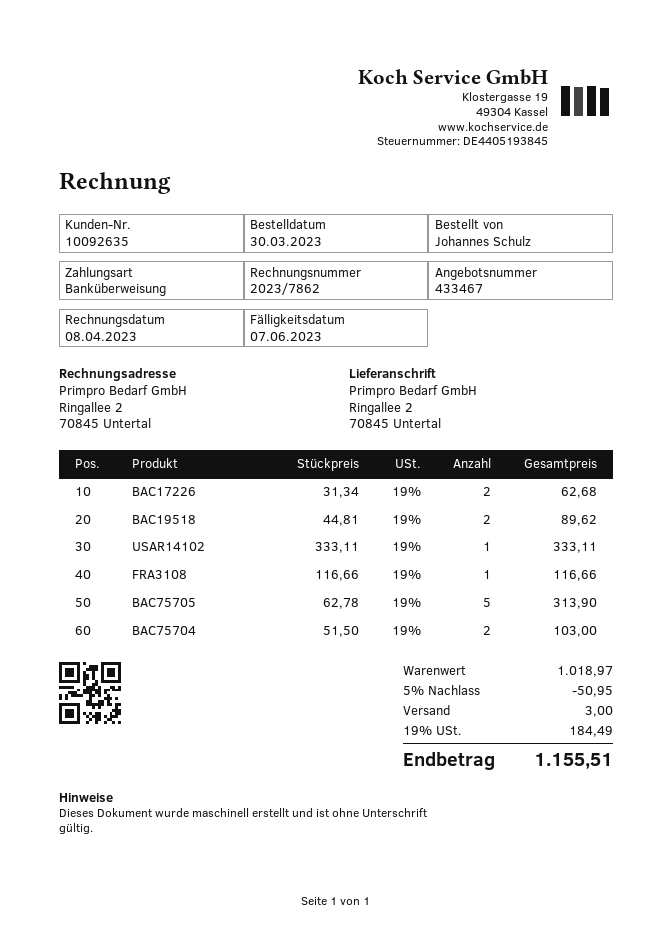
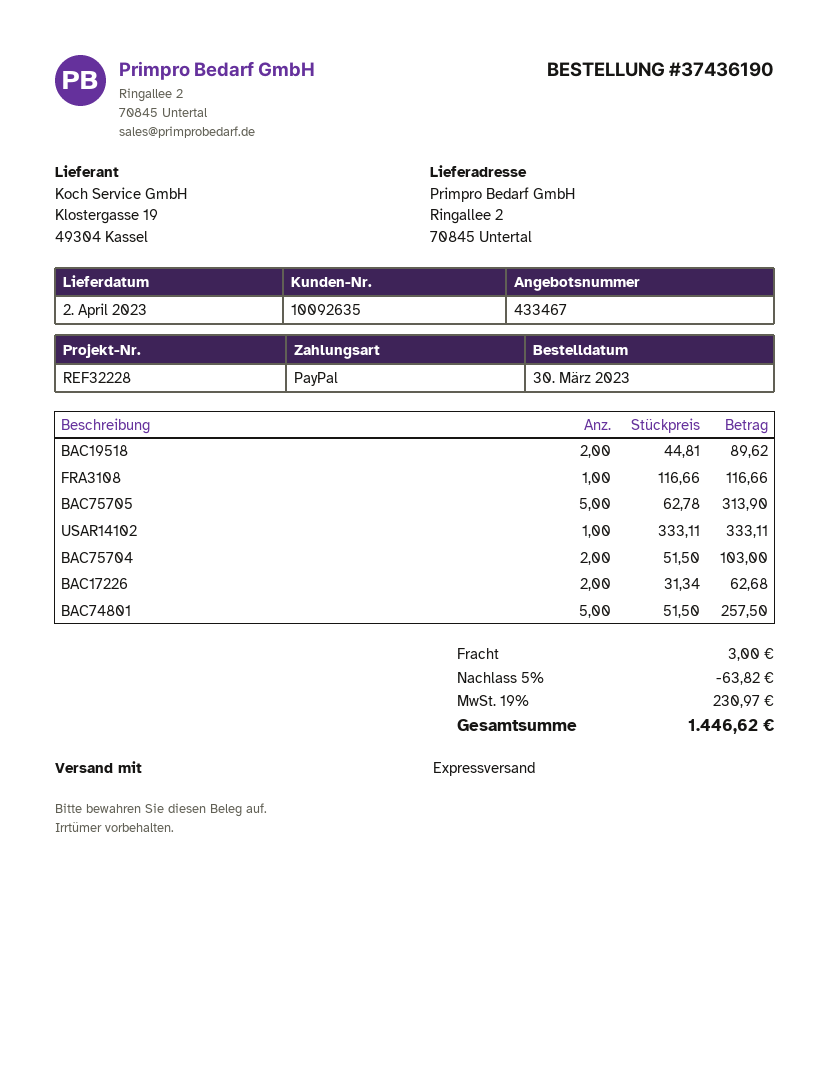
payment method: bank transfer -> PayPal
BAC74801: none -> 5 x 51.50 = 257.50
discount: 5% = 50.95 -> 5% = 63.82
tax: 19% = 184.49 -> 19% = 230.97
total: 1155.51 -> 1446.62

